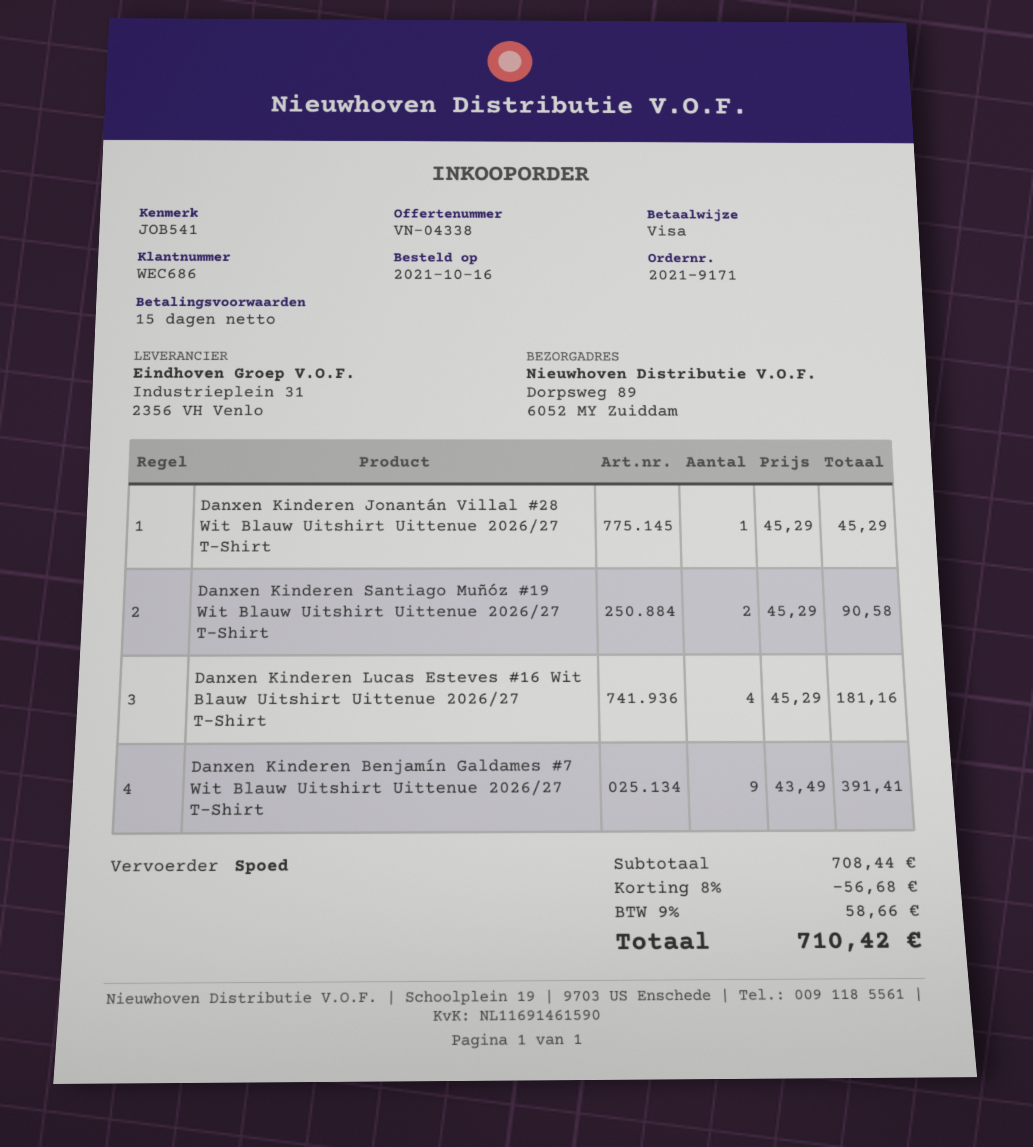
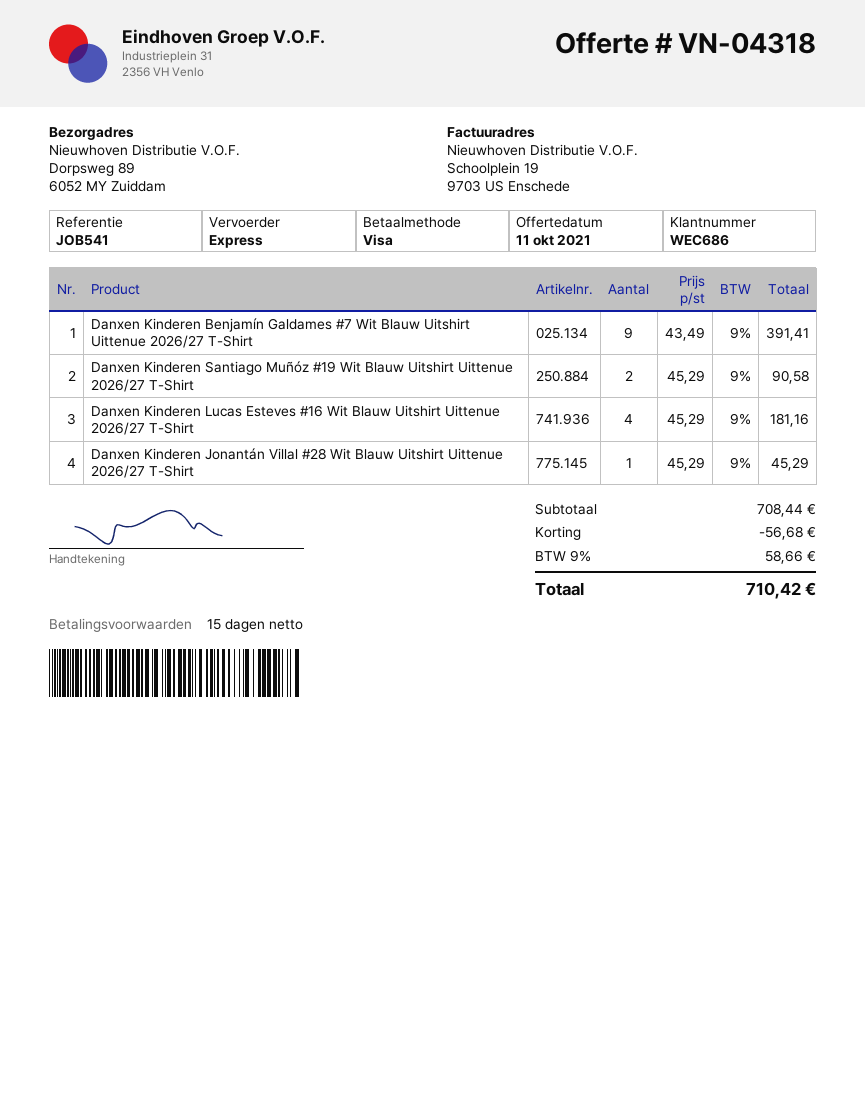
quote number: VN-04338 -> VN-04318

